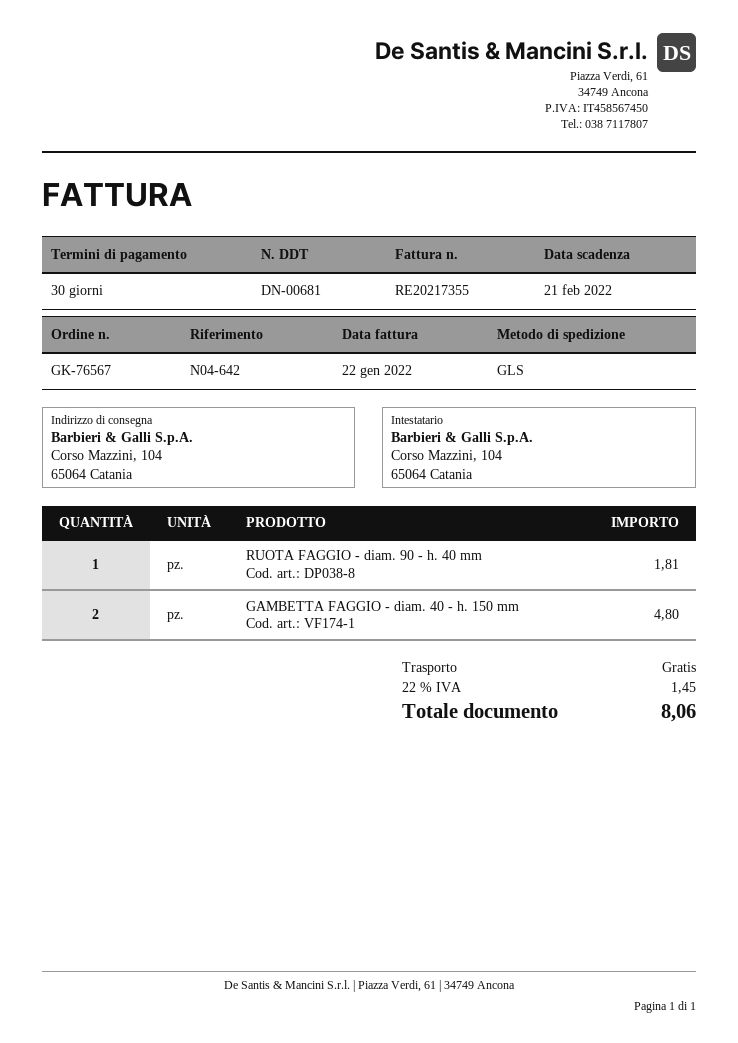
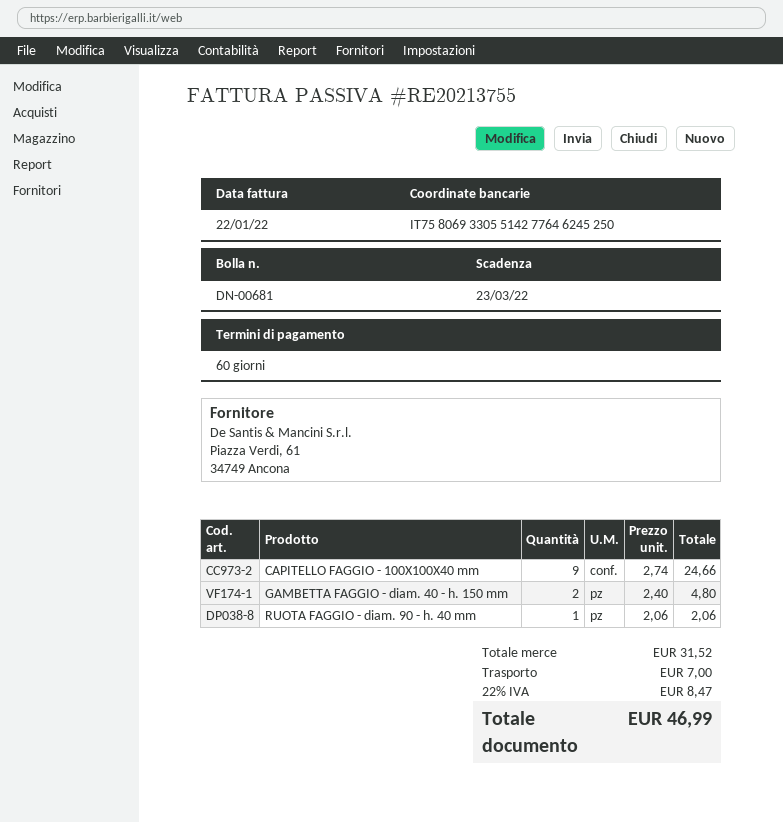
invoice number: RE20217355 -> RE20213755
payment terms: 30 days -> 60 days
due date: 2022-02-21 -> 2022-03-23
RUOTA FAGGIO - diam. 90 - h. 40 mm: 1 for 1.81 -> 1 for 2.06
CAPITELLO FAGGIO - 100X100X40 mm: none -> 9 for 24.66
shipping: 0.00 -> 7.00
tax: 22% = 1.45 -> 22% = 8.47
total: 8.06 -> 46.99

